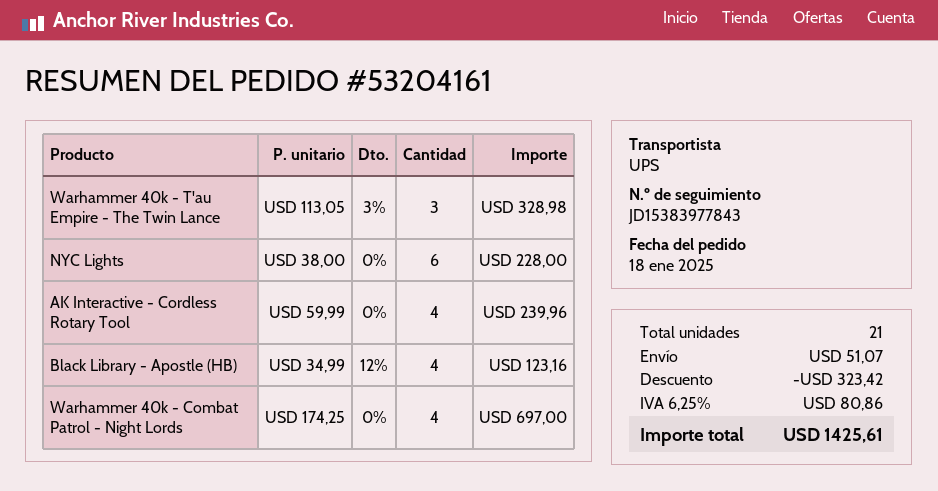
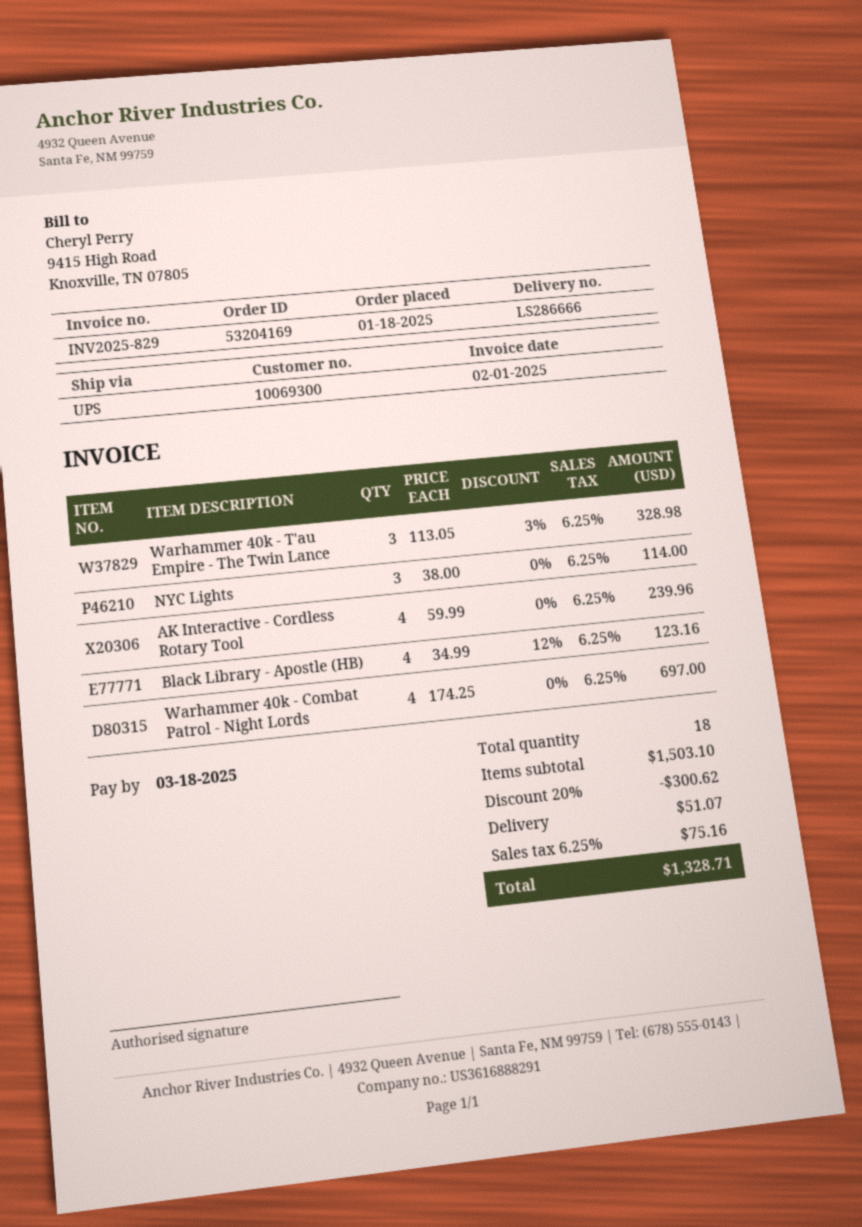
order number: 53204161 -> 53204169
NYC Lights: 6 x 38.00 = 228.00 -> 3 x 38.00 = 114.00
total quantity: 21 -> 18
discount: 323.42 -> 300.62
tax: 6.25% = 80.86 -> 6.25% = 75.16
total: 1425.61 -> 1328.71

